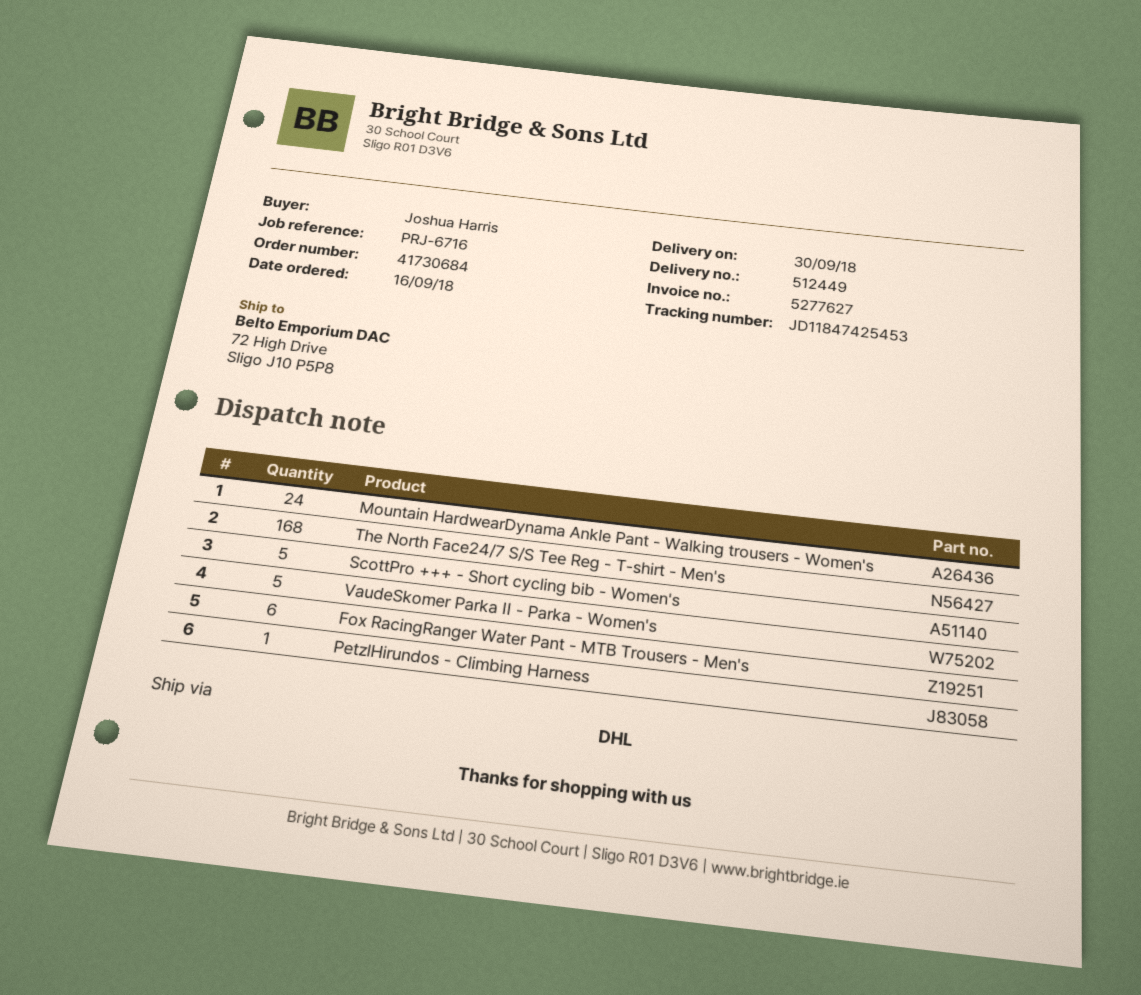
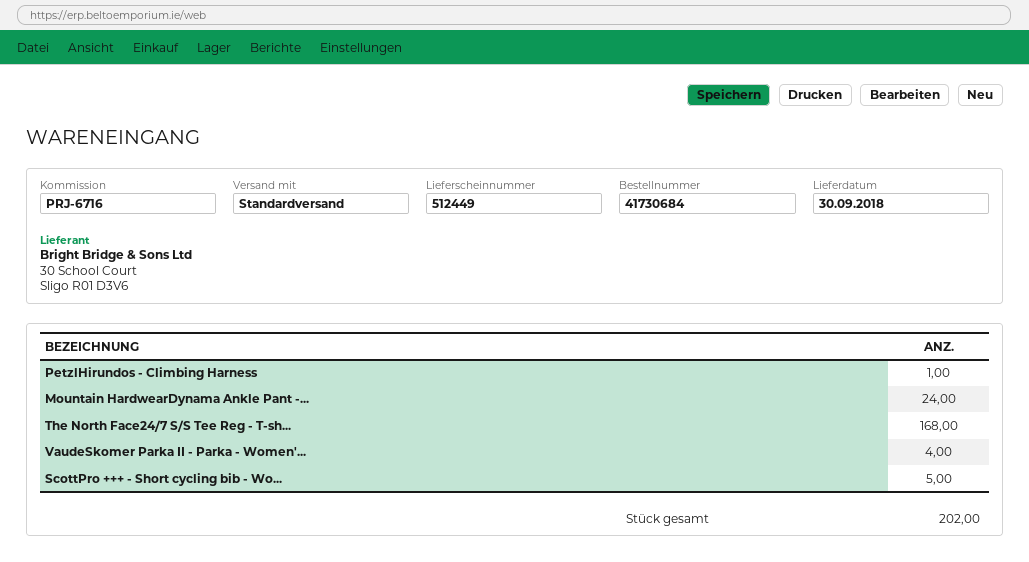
shipping method: DHL -> standard
VaudeSkomer Parka II - Parka - Women's: 5 -> 4
Fox RacingRanger Water Pant - MTB Trousers - Men's: 6 -> none

